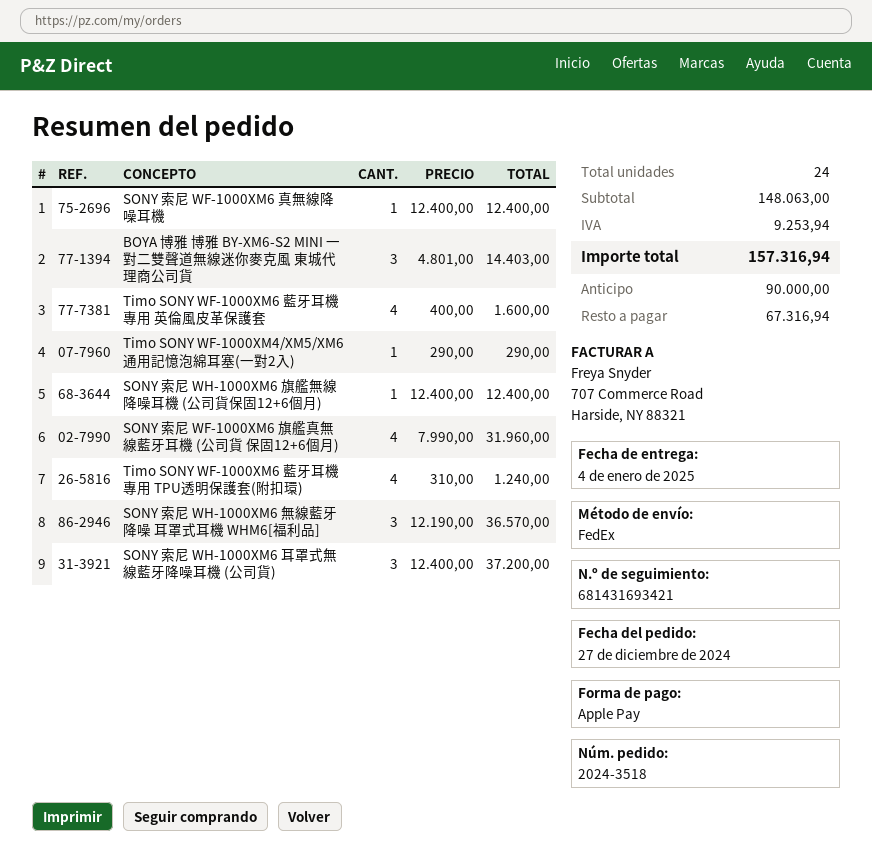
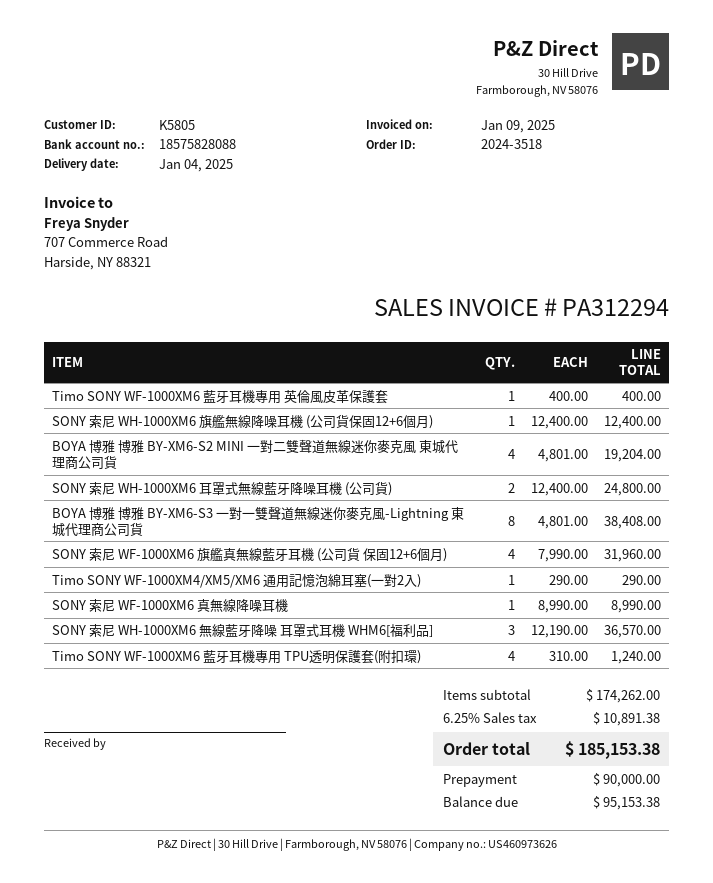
SONY 索尼 WF-1000XM6 真無線降噪耳機: 1 x 12400.00 = 12400.00 -> 1 x 8990.00 = 8990.00
BOYA 博雅 博雅 BY-XM6-S2 MINI 一對二雙聲道無線迷你麥克風 東城代理商公司貨: 3 x 4801.00 = 14403.00 -> 4 x 4801.00 = 19204.00
Timo SONY WF-1000XM6 藍牙耳機專用 英倫風皮革保護套: 4 x 400.00 = 1600.00 -> 1 x 400.00 = 400.00
SONY 索尼 WH-1000XM6 耳罩式無線藍牙降噪耳機 (公司貨): 3 x 12400.00 = 37200.00 -> 2 x 12400.00 = 24800.00
BOYA 博雅 博雅 BY-XM6-S3 一對一雙聲道無線迷你麥克風-Lightning 東城代理商公司貨: none -> 8 x 4801.00 = 38408.00
subtotal: 148063.00 -> 174262.00
tax: 9253.94 -> 10891.38
total: 157316.94 -> 185153.38
balance: 67316.94 -> 95153.38

